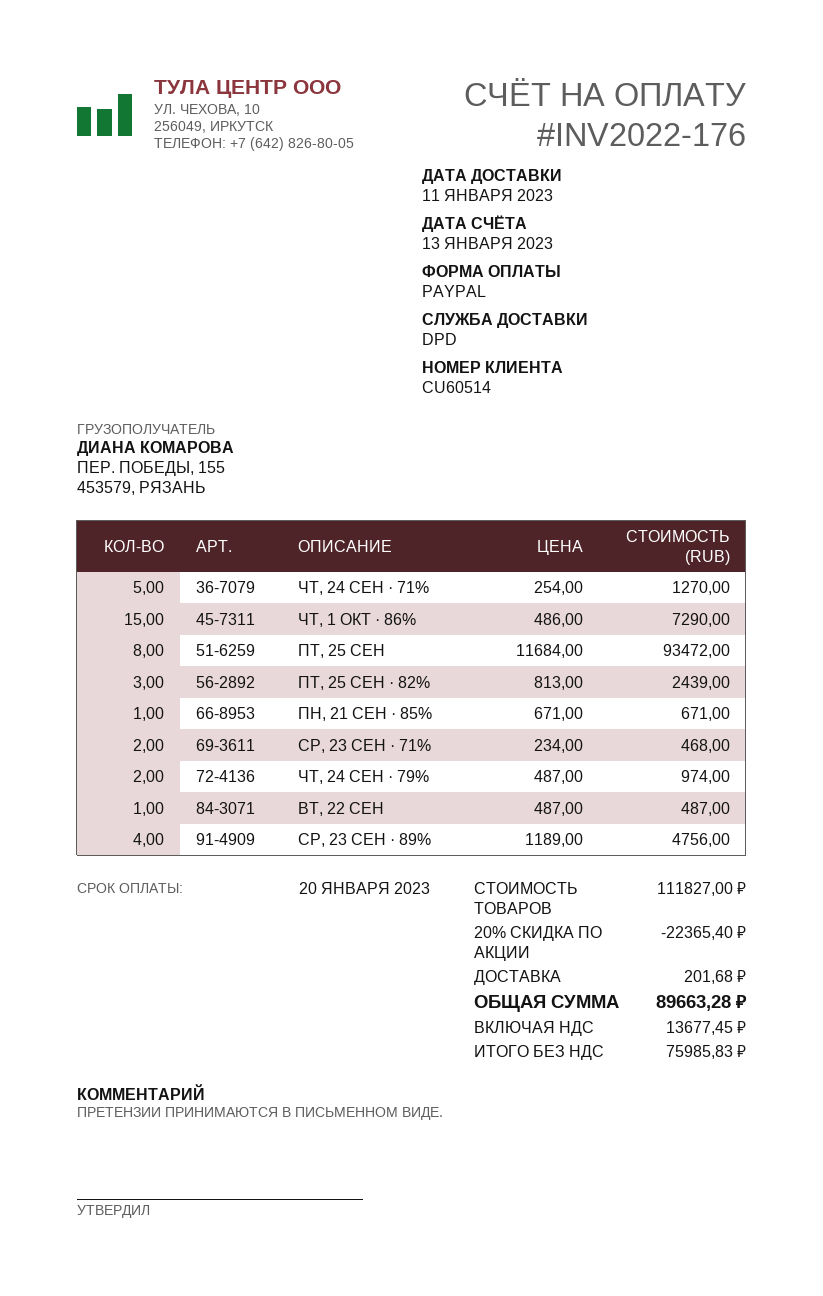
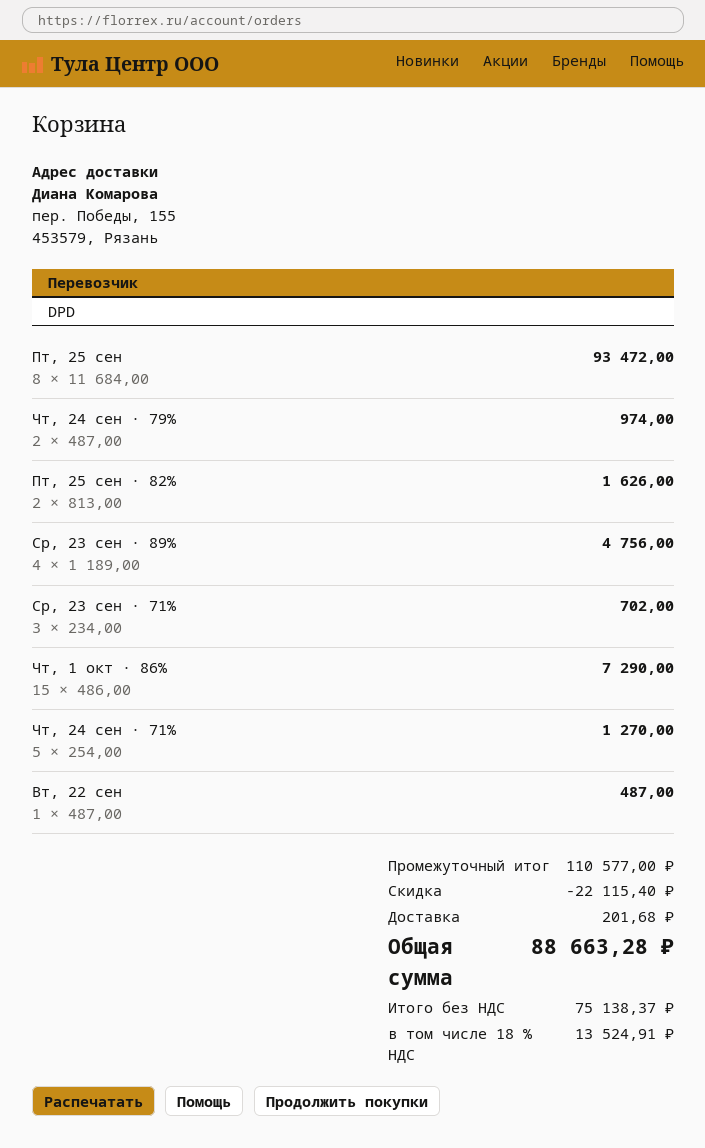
ПТ, 25 СЕН · 82%: 3 x 813.00 = 2439.00 -> 2 x 813.00 = 1626.00
ПН, 21 СЕН · 85%: 1 x 671.00 = 671.00 -> none
СР, 23 СЕН · 71%: 2 x 234.00 = 468.00 -> 3 x 234.00 = 702.00
subtotal: 111827.00 -> 110577.00
discount: 22365.40 -> 22115.40
net: 75985.83 -> 75138.37
tax: 13677.45 -> 13524.91
total: 89663.28 -> 88663.28

